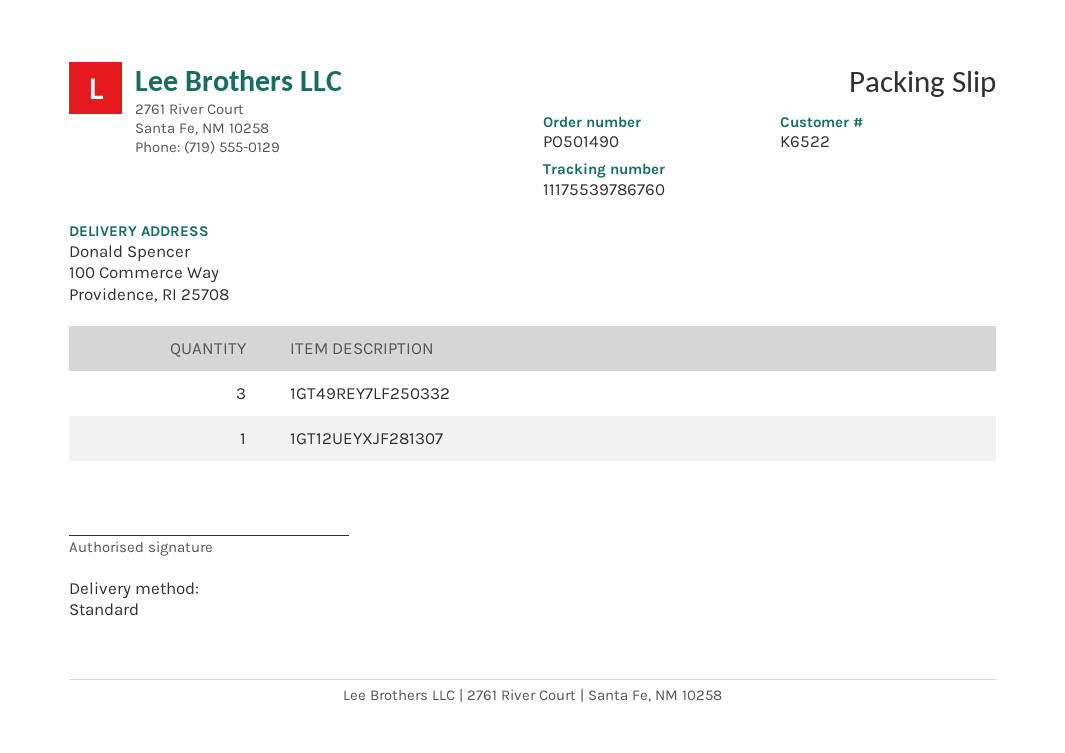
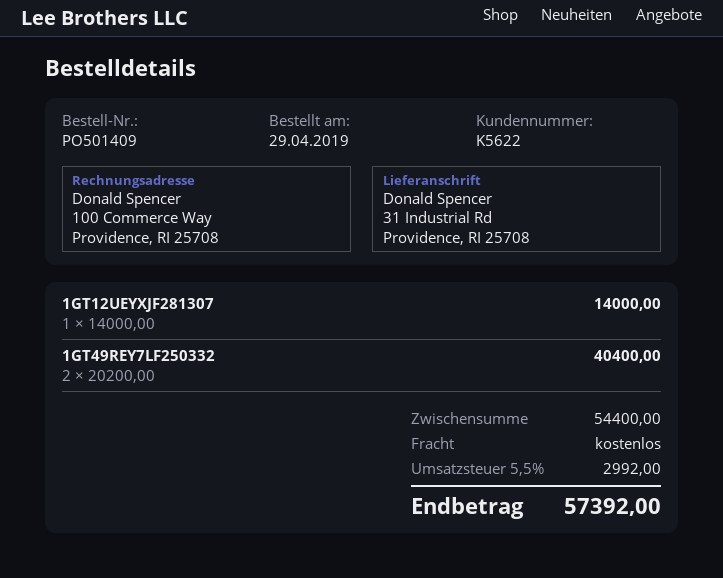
order number: PO501490 -> PO501409
customer number: K6522 -> K5622
ship to: 100 Commerce Way, Providence, RI 25708 -> 31 Industrial Rd, Providence, RI 25708
1GT49REY7LF250332: 3 -> 2

